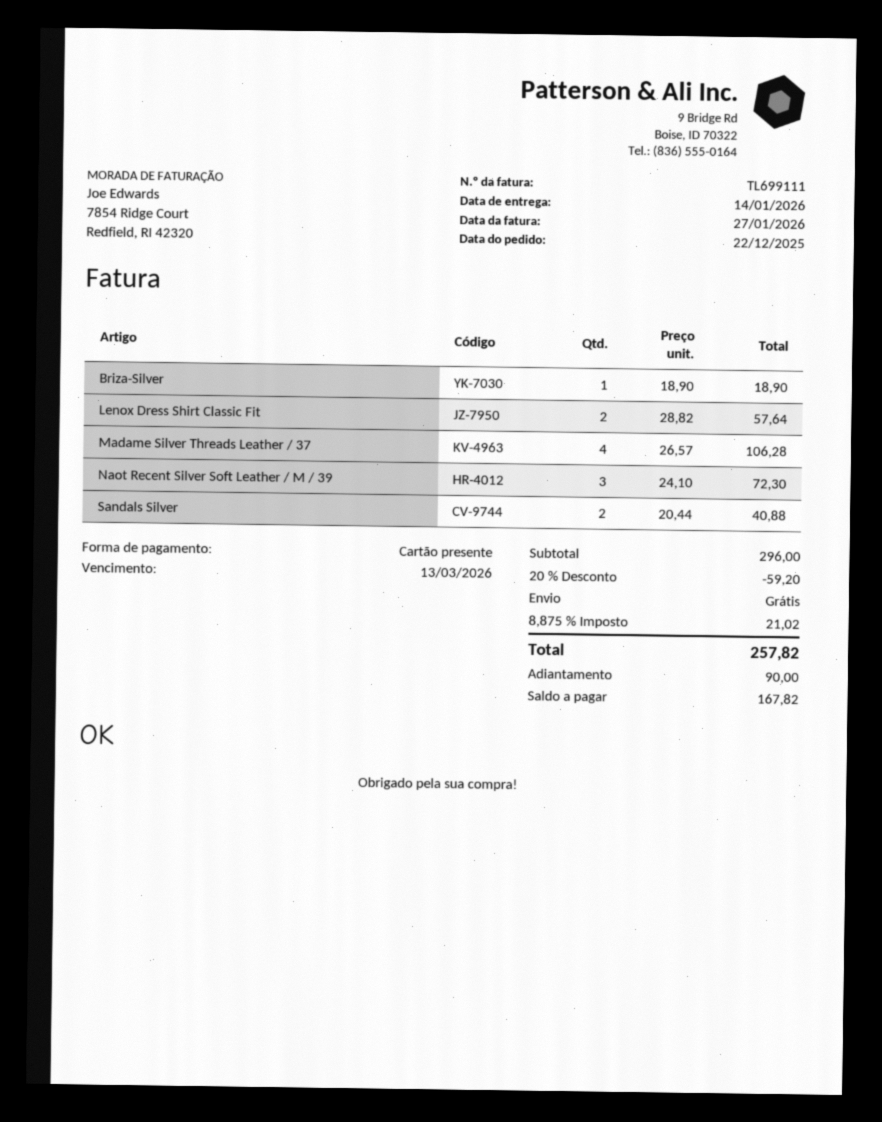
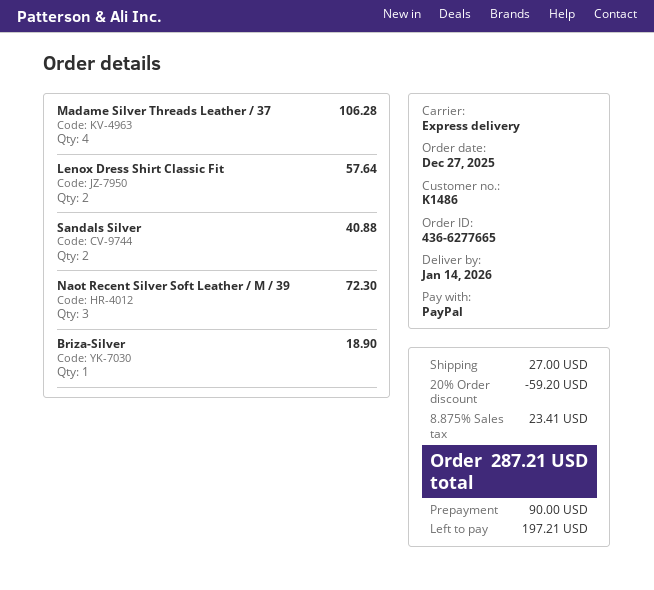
order date: 2025-12-22 -> 2025-12-27
payment method: gift card -> PayPal
shipping: 0.00 -> 27.00
tax: 8.875% = 21.02 -> 8.875% = 23.41
total: 257.82 -> 287.21
balance: 167.82 -> 197.21

